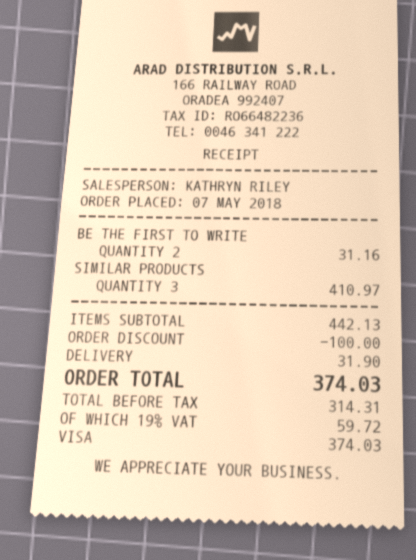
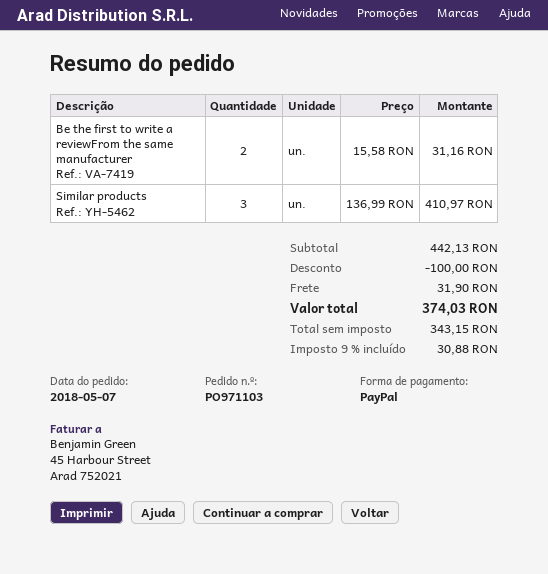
payment method: Visa -> PayPal
net: 314.31 -> 343.15
tax: 19% = 59.72 -> 9% = 30.88

